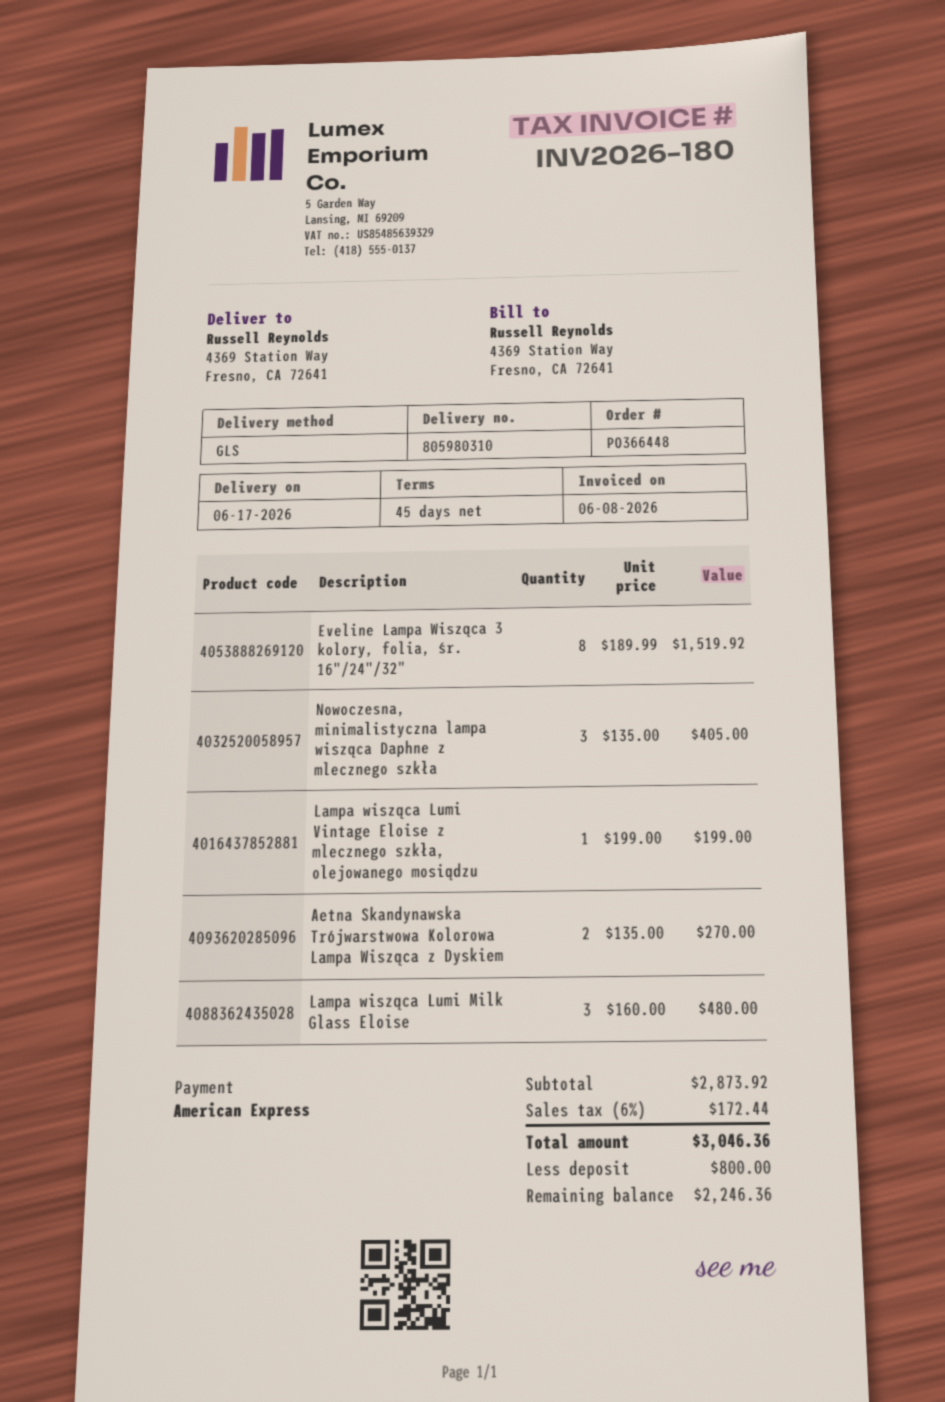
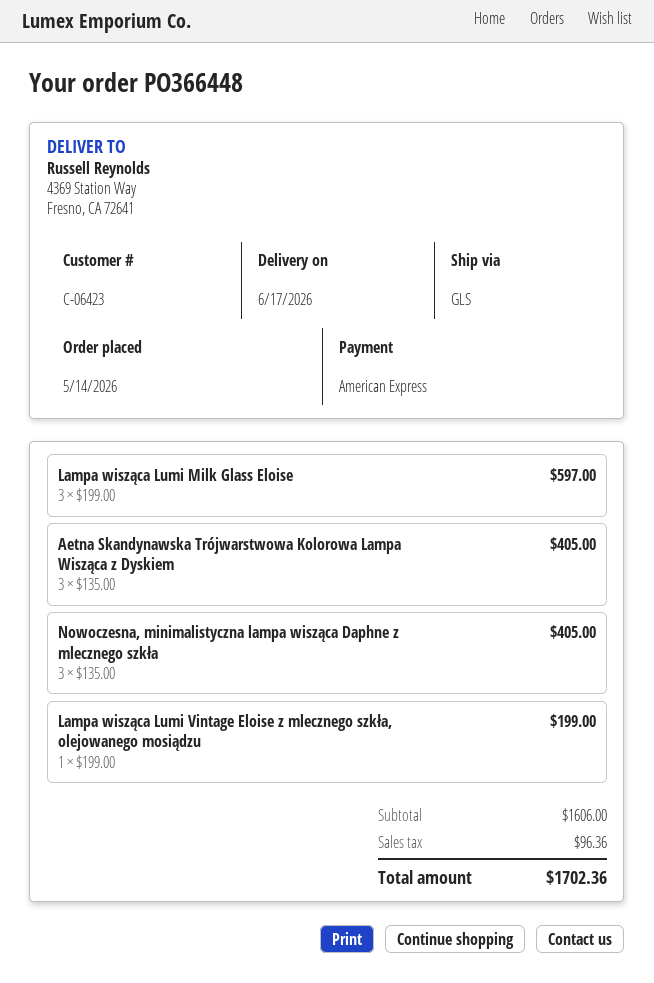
Eveline Lampa Wisząca 3 kolory, folia, śr. 16"/24"/32": 8 x 189.99 = 1519.92 -> none
Aetna Skandynawska Trójwarstwowa Kolorowa Lampa Wisząca z Dyskiem: 2 x 135.00 = 270.00 -> 3 x 135.00 = 405.00
Lampa wisząca Lumi Milk Glass Eloise: 3 x 160.00 = 480.00 -> 3 x 199.00 = 597.00
subtotal: 2873.92 -> 1606.00
tax: 172.44 -> 96.36
total: 3046.36 -> 1702.36

